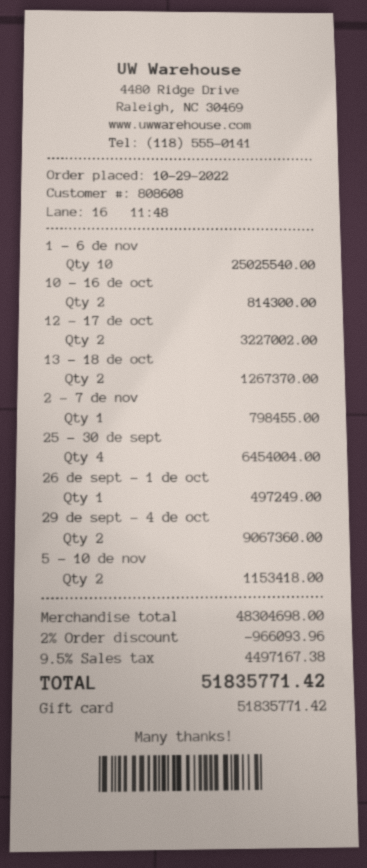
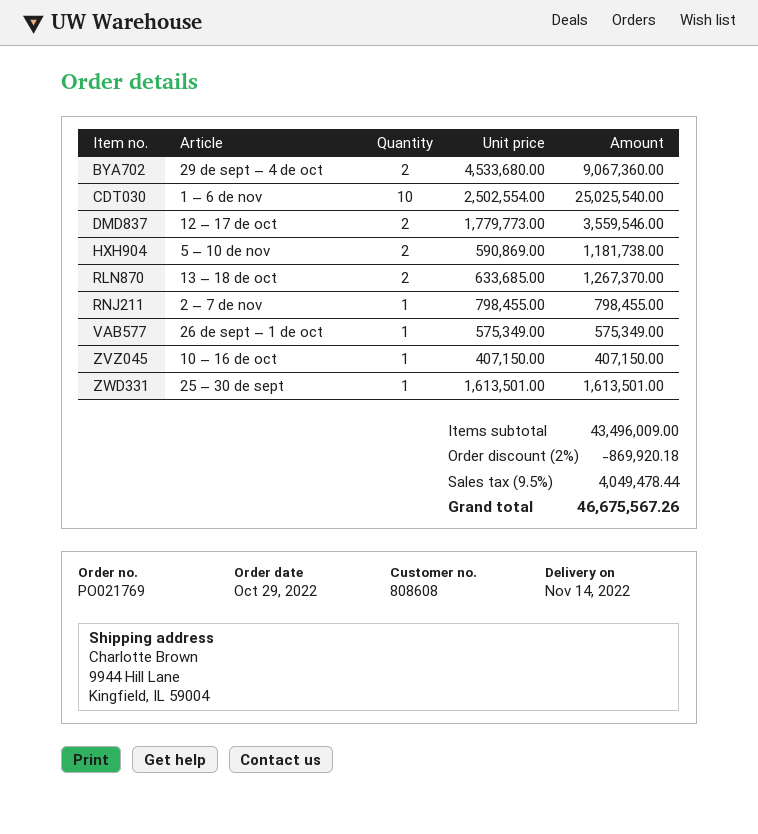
10 – 16 de oct: 2 for 814300.00 -> 1 for 407150.00
12 – 17 de oct: 2 for 3227002.00 -> 2 for 3559546.00
25 – 30 de sept: 4 for 6454004.00 -> 1 for 1613501.00
26 de sept – 1 de oct: 1 for 497249.00 -> 1 for 575349.00
5 – 10 de nov: 2 for 1153418.00 -> 2 for 1181738.00
subtotal: 48304698.00 -> 43496009.00
discount: 2% = 966093.96 -> 2% = 869920.18
tax: 9.5% = 4497167.38 -> 9.5% = 4049478.44
total: 51835771.42 -> 46675567.26

